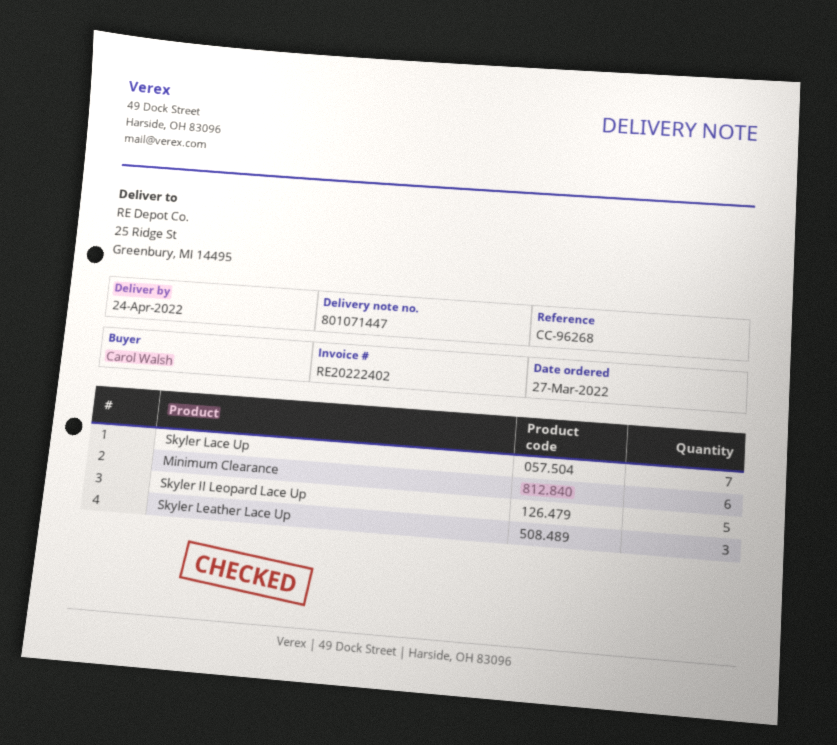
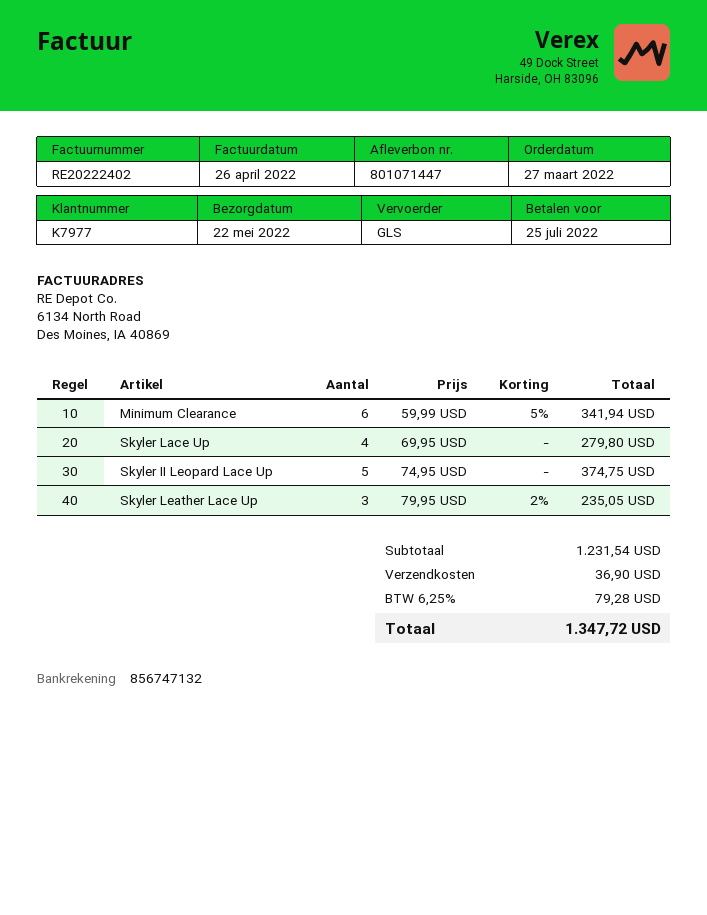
delivery date: 2022-04-24 -> 2022-05-22
Skyler Lace Up: 7 -> 4

